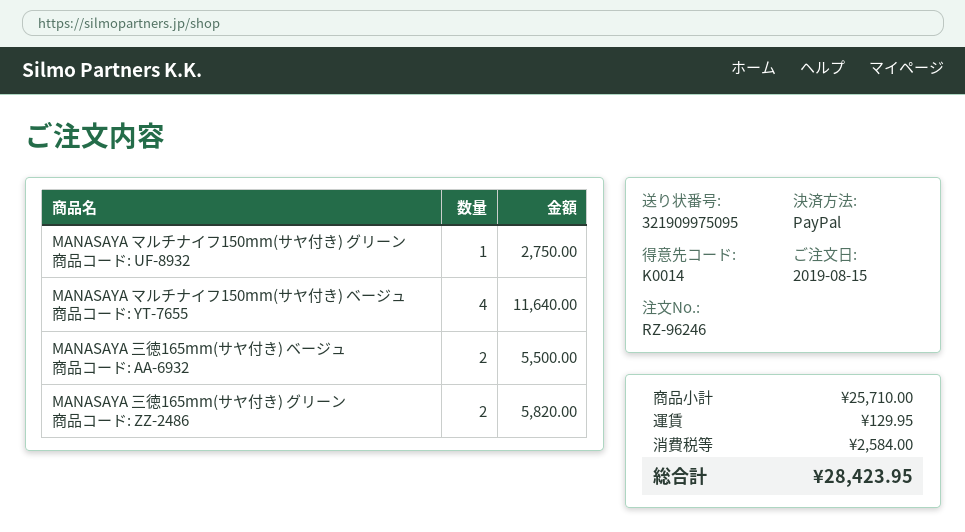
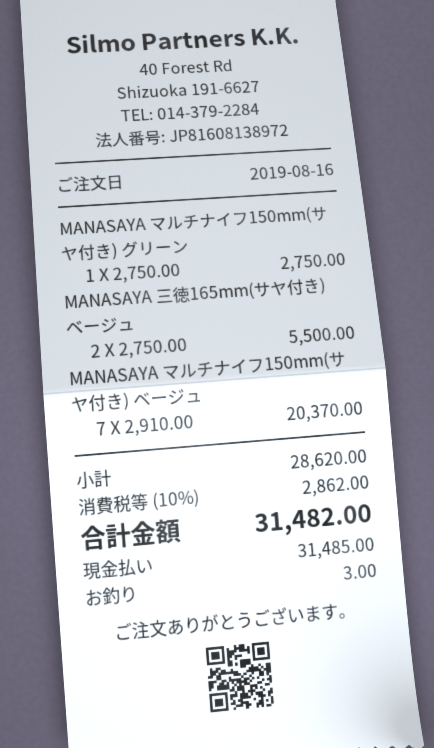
order date: 2019-08-15 -> 2019-08-16
payment method: PayPal -> cash
MANASAYA マルチナイフ150mm(サヤ付き) ベージュ: 4 for 11640.00 -> 7 for 20370.00
MANASAYA 三徳165mm(サヤ付き) グリーン: 2 for 5820.00 -> none
subtotal: 25710.00 -> 28620.00
shipping: 129.95 -> none
tax: 2584.00 -> 2862.00
total: 28423.95 -> 31482.00

